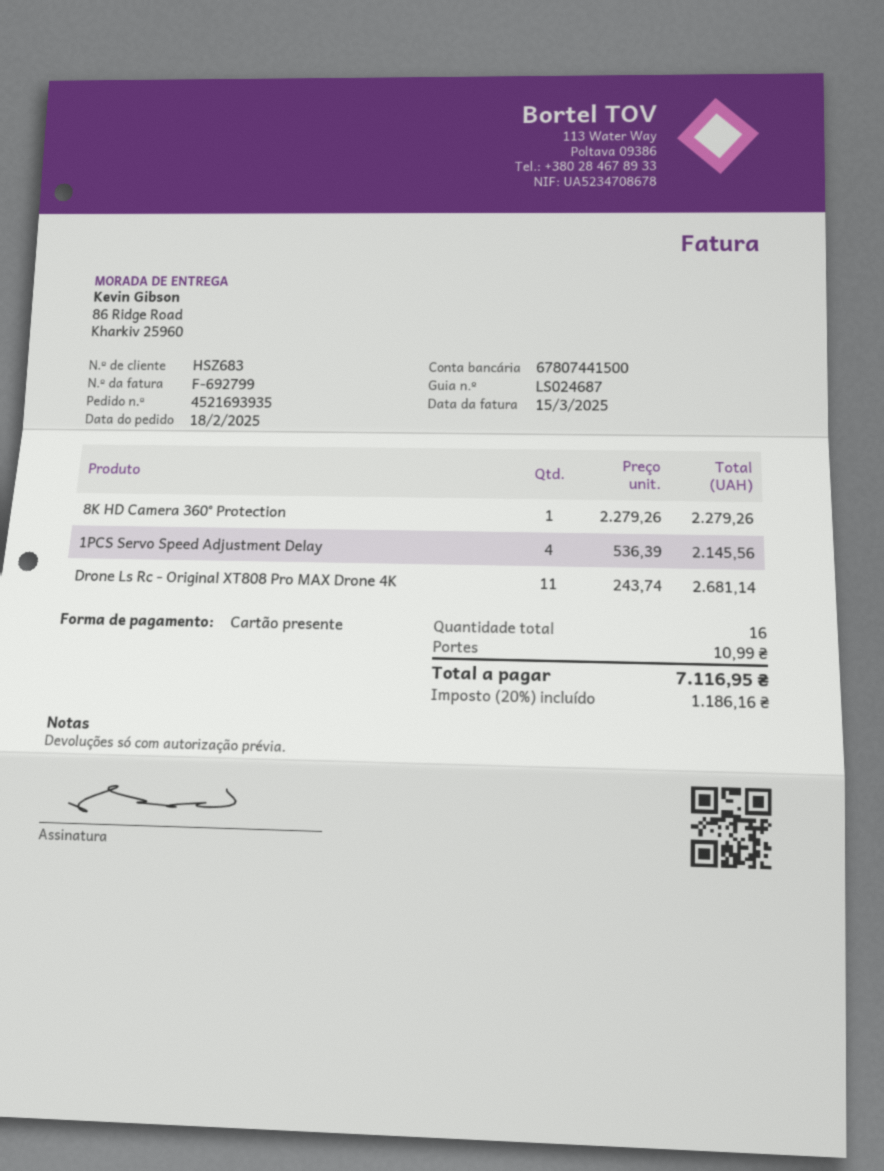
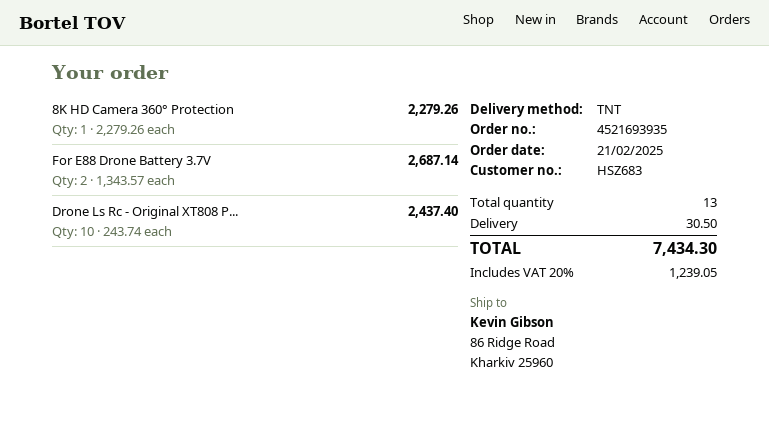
order date: 2025-02-18 -> 2025-02-21
1PCS Servo Speed Adjustment Delay: 4 x 536.39 = 2145.56 -> none
Drone Ls Rc - Original XT808 Pro MAX Drone 4K: 11 x 243.74 = 2681.14 -> 10 x 243.74 = 2437.40
For E88 Drone Battery 3.7V: none -> 2 x 1343.57 = 2687.14
total quantity: 16 -> 13
shipping: 10.99 -> 30.50
tax: 20% = 1186.16 -> 20% = 1239.05
total: 7116.95 -> 7434.30

